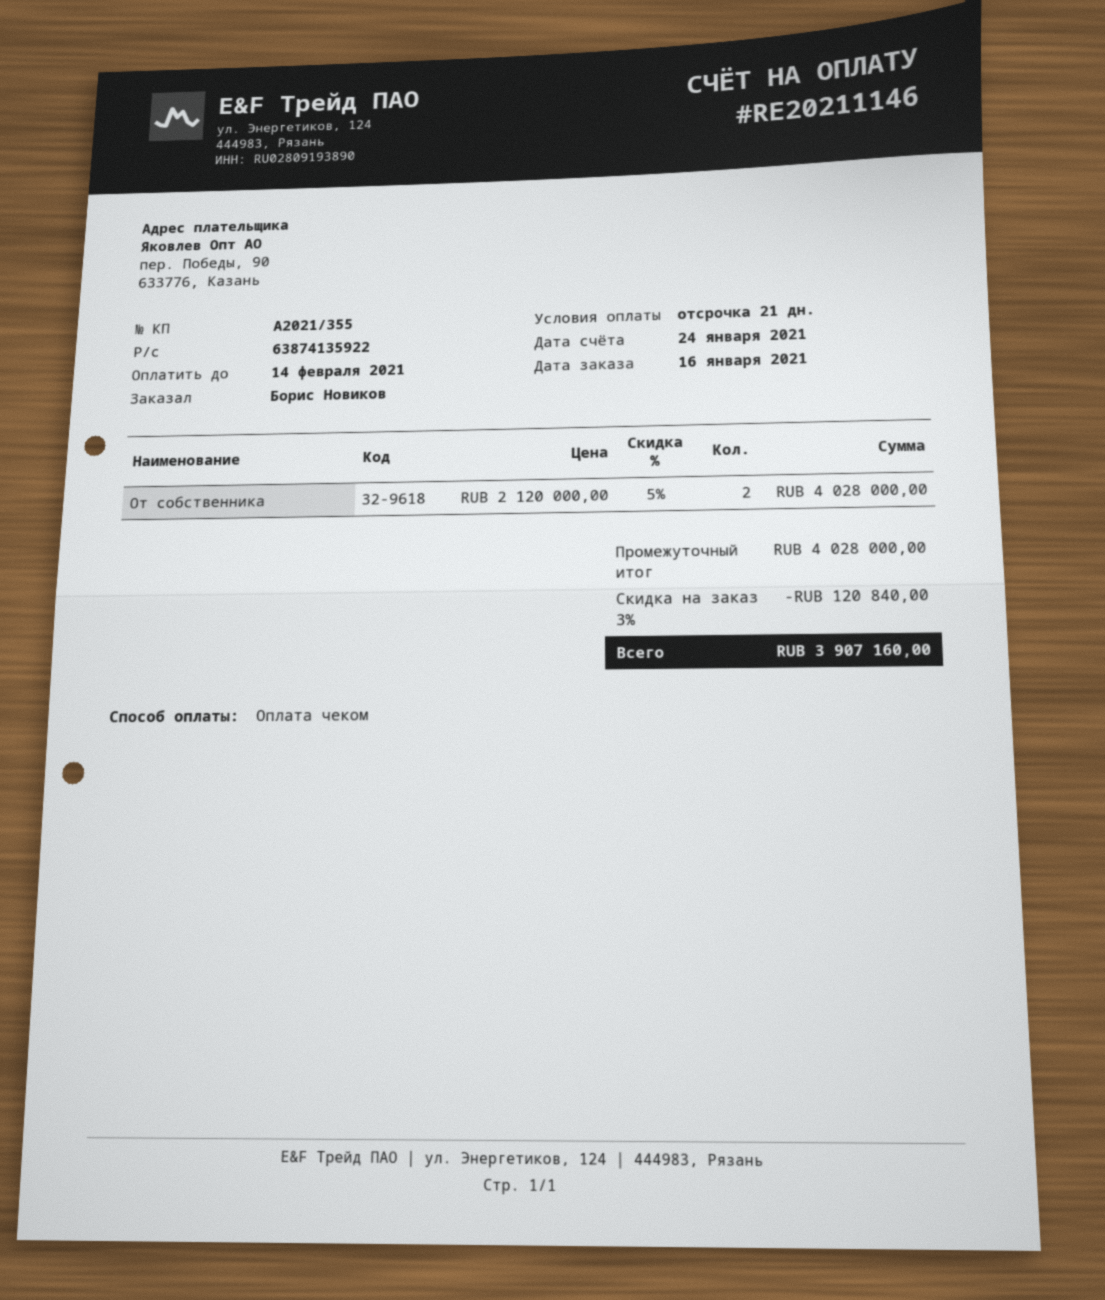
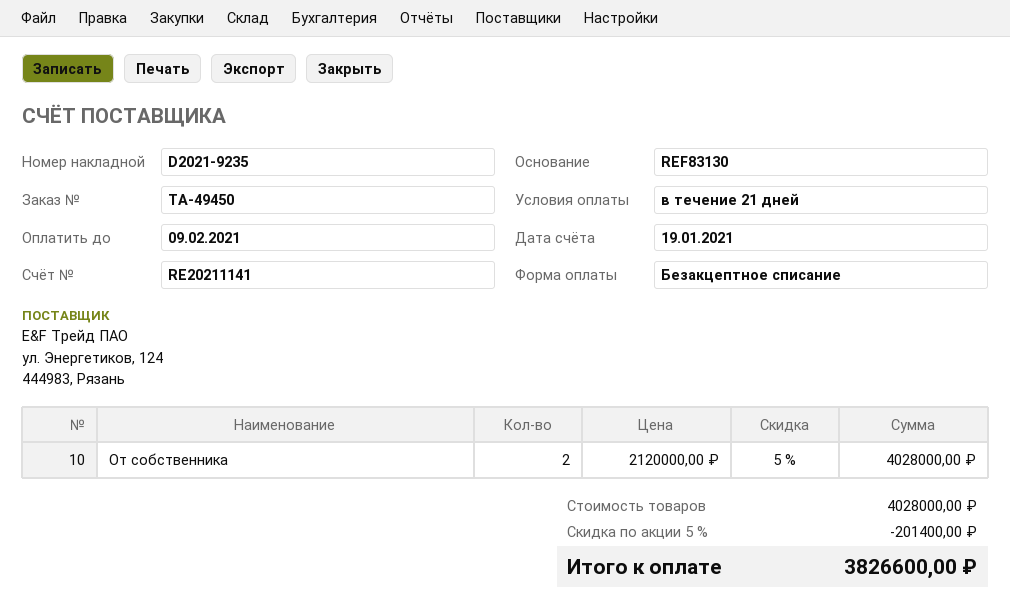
invoice number: RE20211146 -> RE20211141
invoice date: 2021-01-24 -> 2021-01-19
due date: 2021-02-14 -> 2021-02-09
payment method: cheque -> direct debit
discount: 3% = 120840.00 -> 5% = 201400.00
total: 3907160.00 -> 3826600.00

